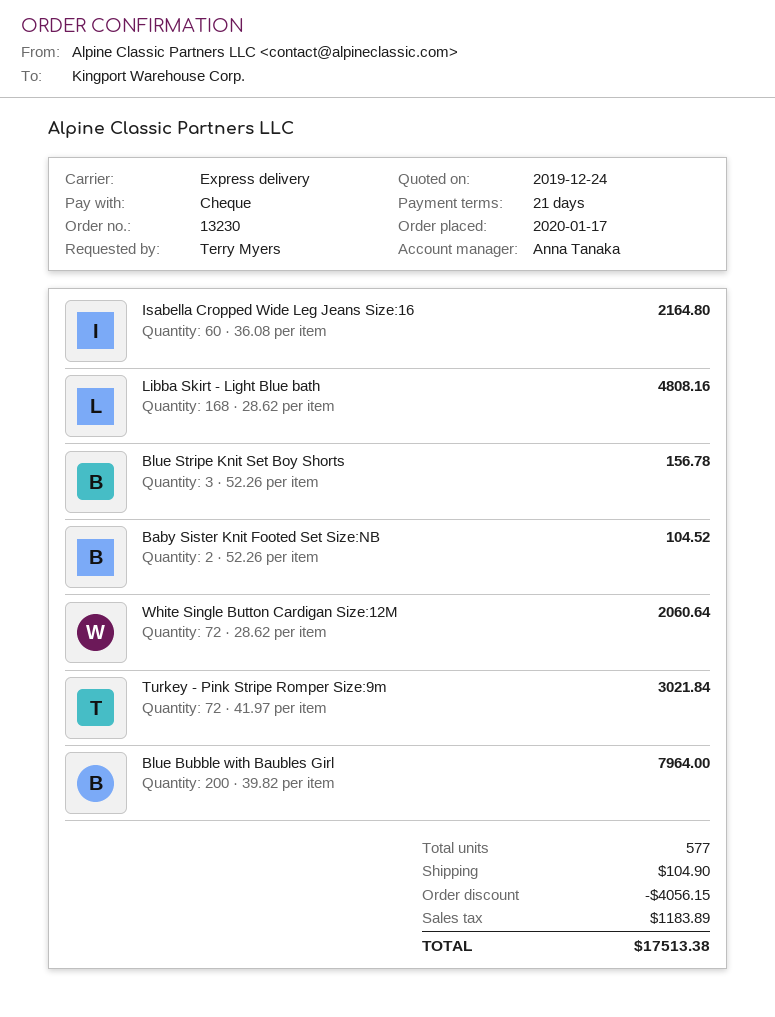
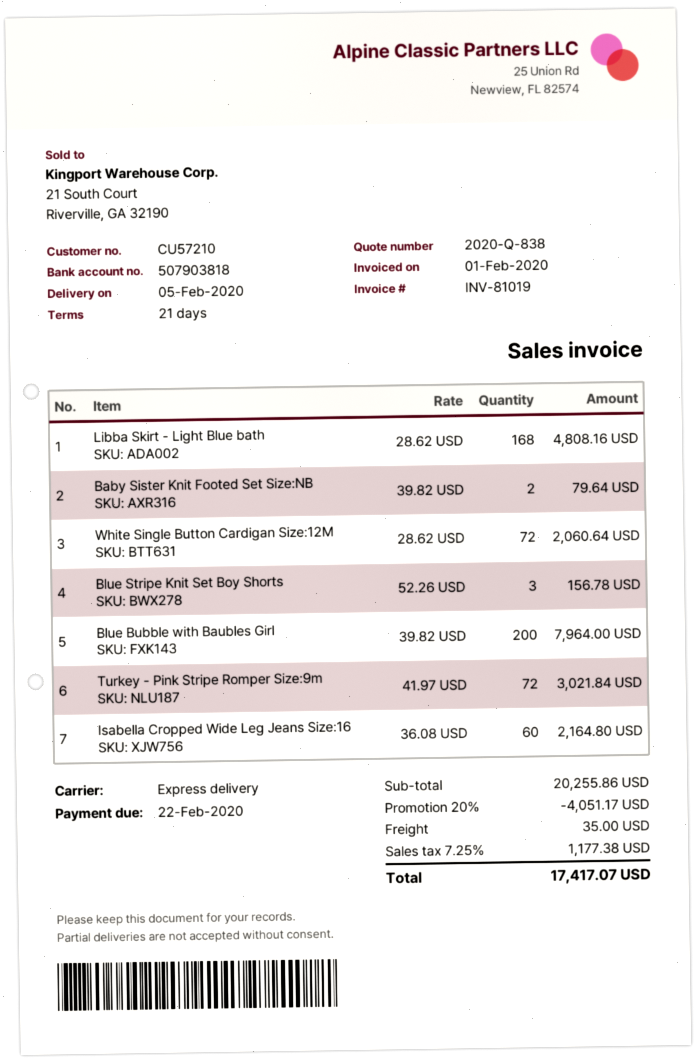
Baby Sister Knit Footed Set Size:NB: 2 x 52.26 = 104.52 -> 2 x 39.82 = 79.64
discount: 4056.15 -> 4051.17
shipping: 104.90 -> 35.00
tax: 1183.89 -> 1177.38
total: 17513.38 -> 17417.07

